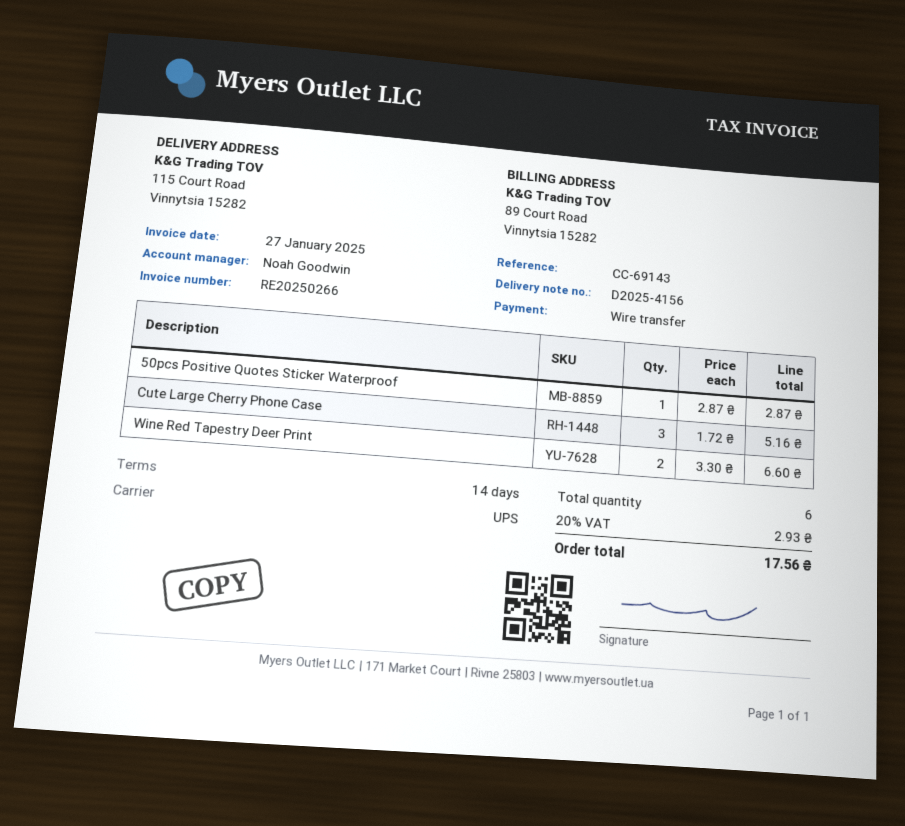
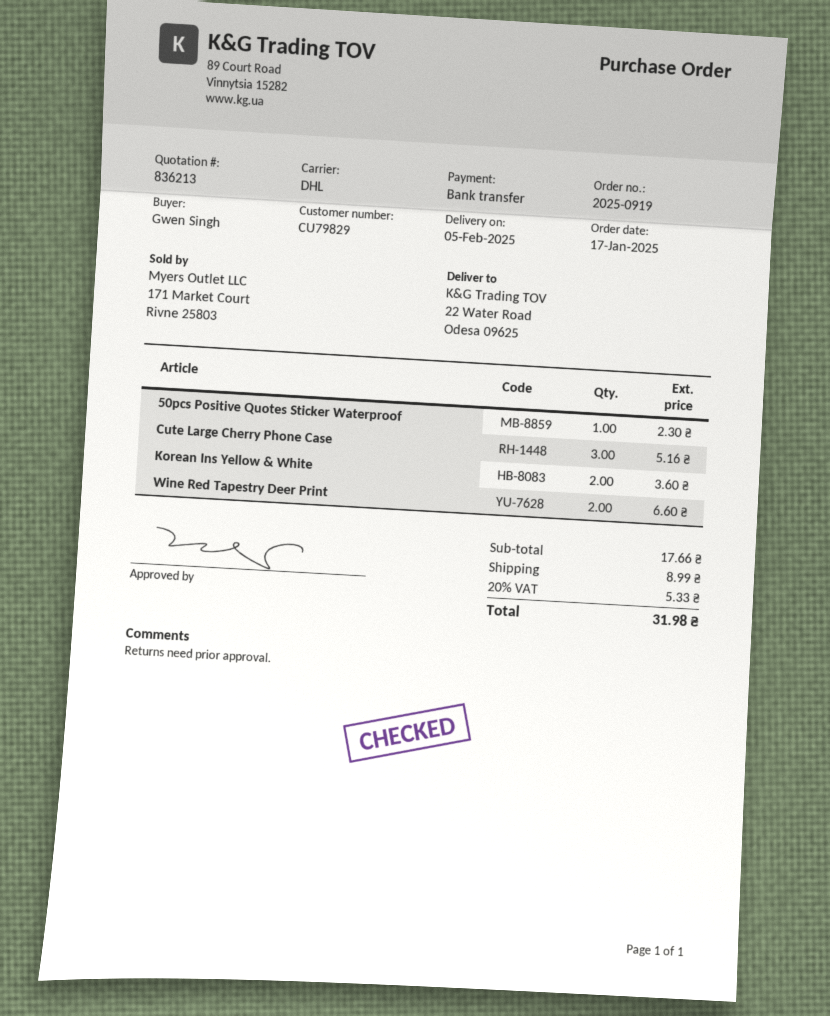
shipping method: UPS -> DHL
ship to: 115 Court Road, Vinnytsia 15282 -> 22 Water Road, Odesa 09625
50pcs Positive Quotes Sticker Waterproof: 1 for 2.87 -> 1 for 2.30
Korean Ins Yellow & White: none -> 2 for 3.60
shipping: none -> 8.99
tax: 20% = 2.93 -> 20% = 5.33
total: 17.56 -> 31.98

